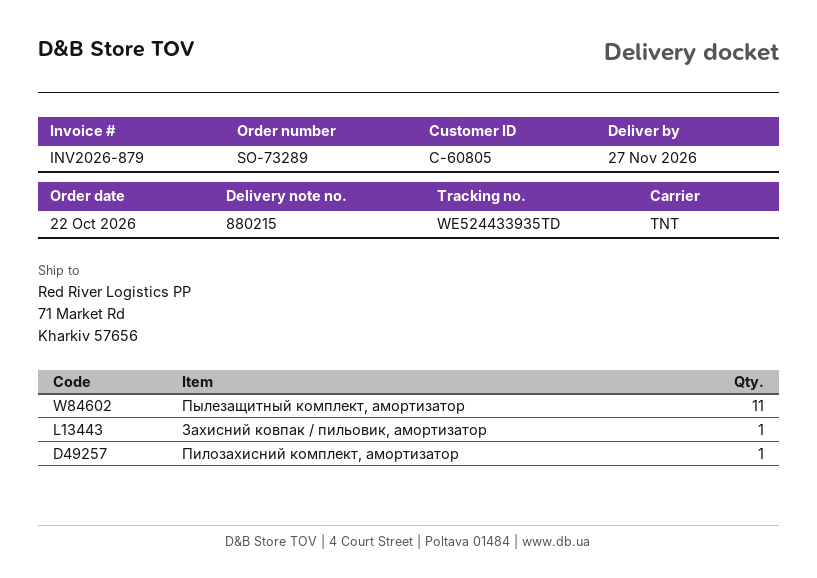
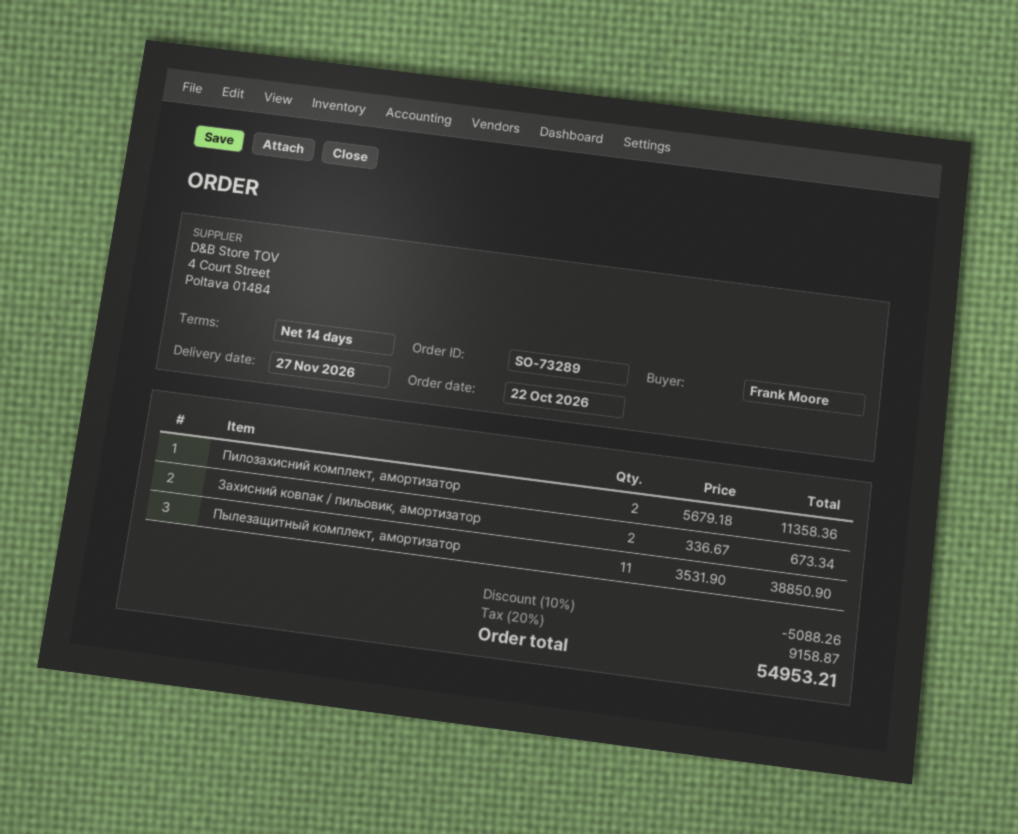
Захисний ковпак / пильовик, амортизатор: 1 -> 2
Пилозахисний комплект, амортизатор: 1 -> 2

